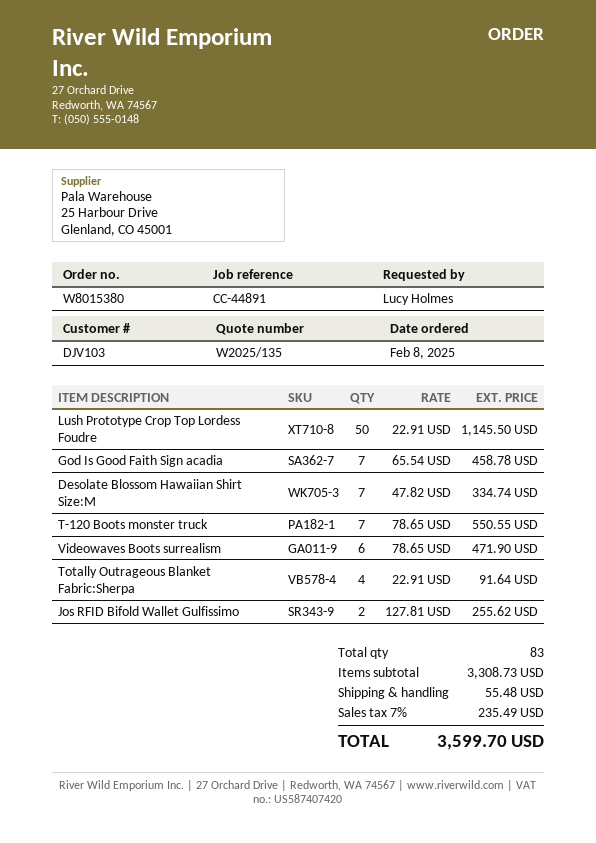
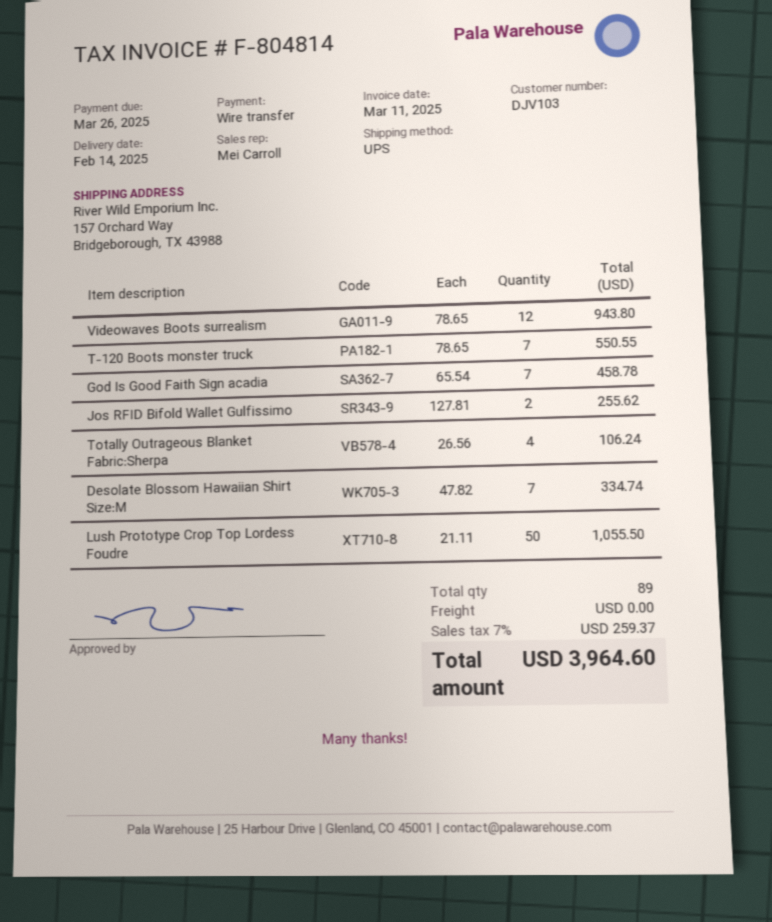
Lush Prototype Crop Top Lordess Foudre: 50 x 22.91 = 1145.50 -> 50 x 21.11 = 1055.50
Videowaves Boots surrealism: 6 x 78.65 = 471.90 -> 12 x 78.65 = 943.80
Totally Outrageous Blanket Fabric:Sherpa: 4 x 22.91 = 91.64 -> 4 x 26.56 = 106.24
total quantity: 83 -> 89
shipping: 55.48 -> 0.00
tax: 7% = 235.49 -> 7% = 259.37
total: 3599.70 -> 3964.60

